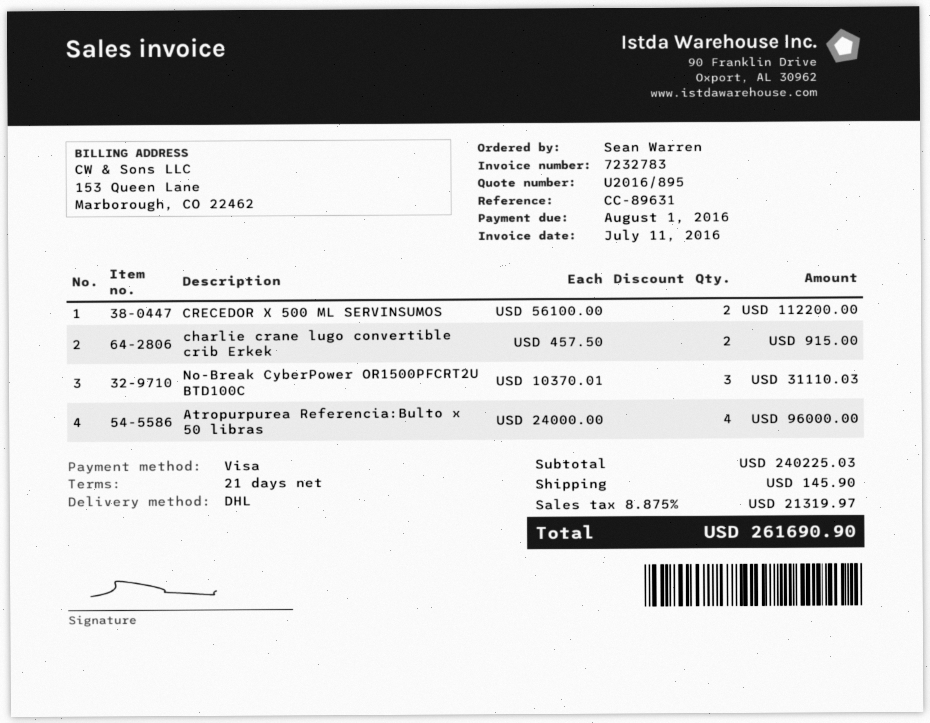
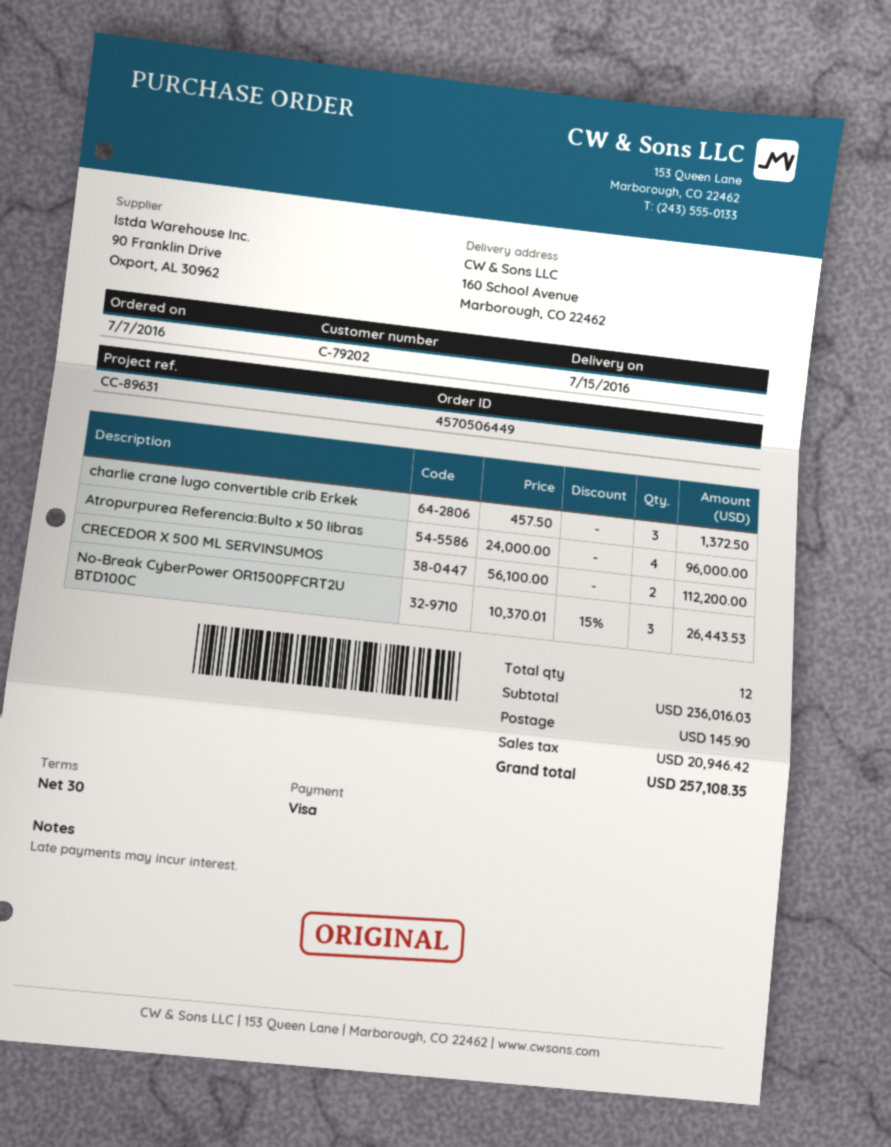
payment terms: 21 days -> 30 days
charlie crane lugo convertible crib Erkek: 2 x 457.50 = 915.00 -> 3 x 457.50 = 1372.50
No-Break CyberPower OR1500PFCRT2U BTD100C: 3 x 10370.01 = 31110.03 -> 3 x 10370.01 - 15% = 26443.53
subtotal: 240225.03 -> 236016.03
tax: 21319.97 -> 20946.42
total: 261690.90 -> 257108.35

